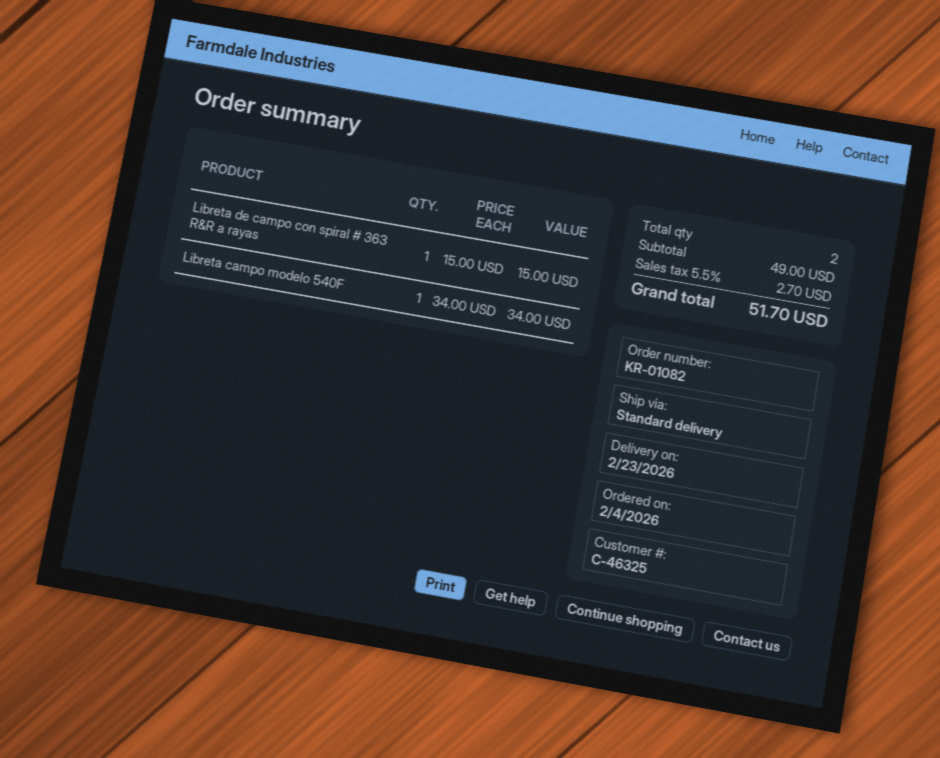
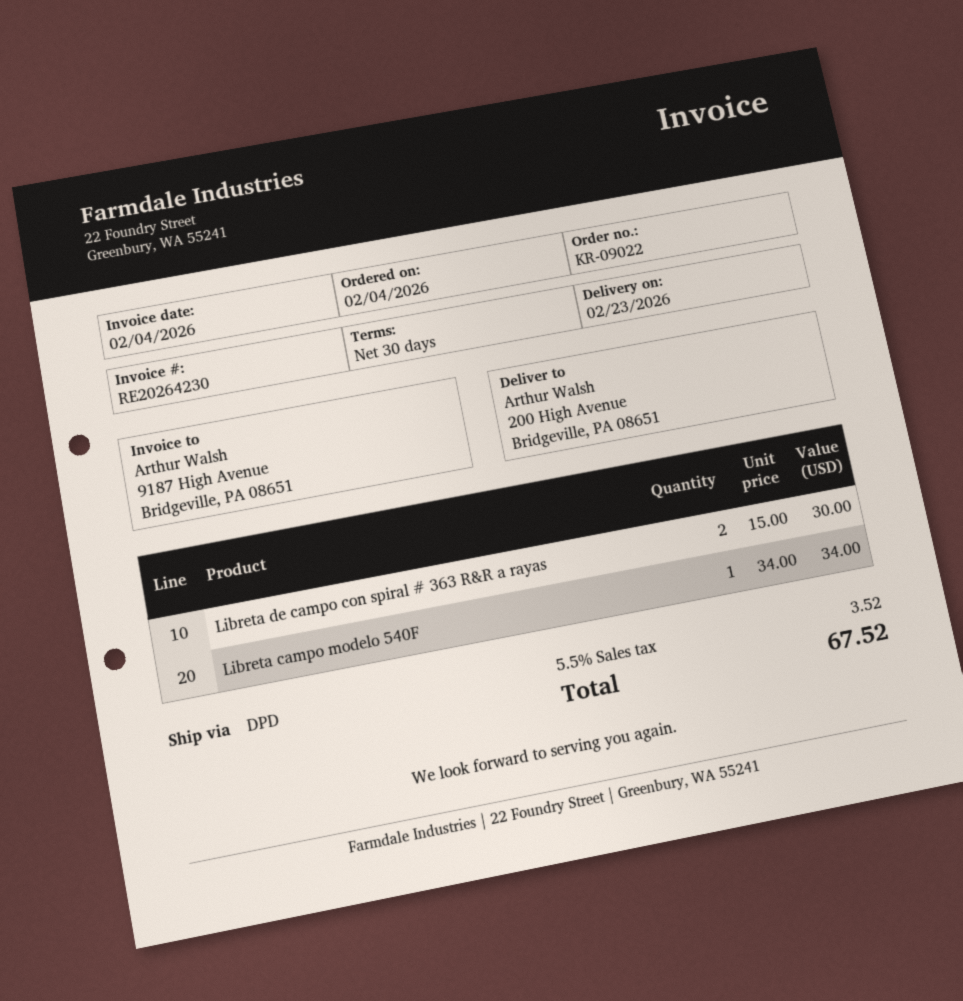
order number: KR-01082 -> KR-09022
shipping method: standard -> DPD
Libreta de campo con spiral # 363 R&R a rayas: 1 x 15.00 = 15.00 -> 2 x 15.00 = 30.00
tax: 5.5% = 2.70 -> 5.5% = 3.52
total: 51.70 -> 67.52

